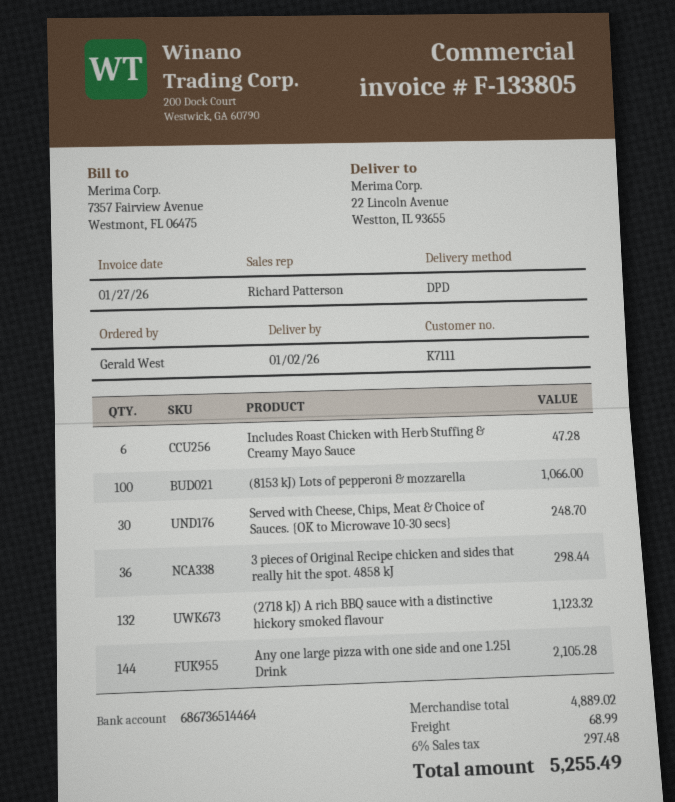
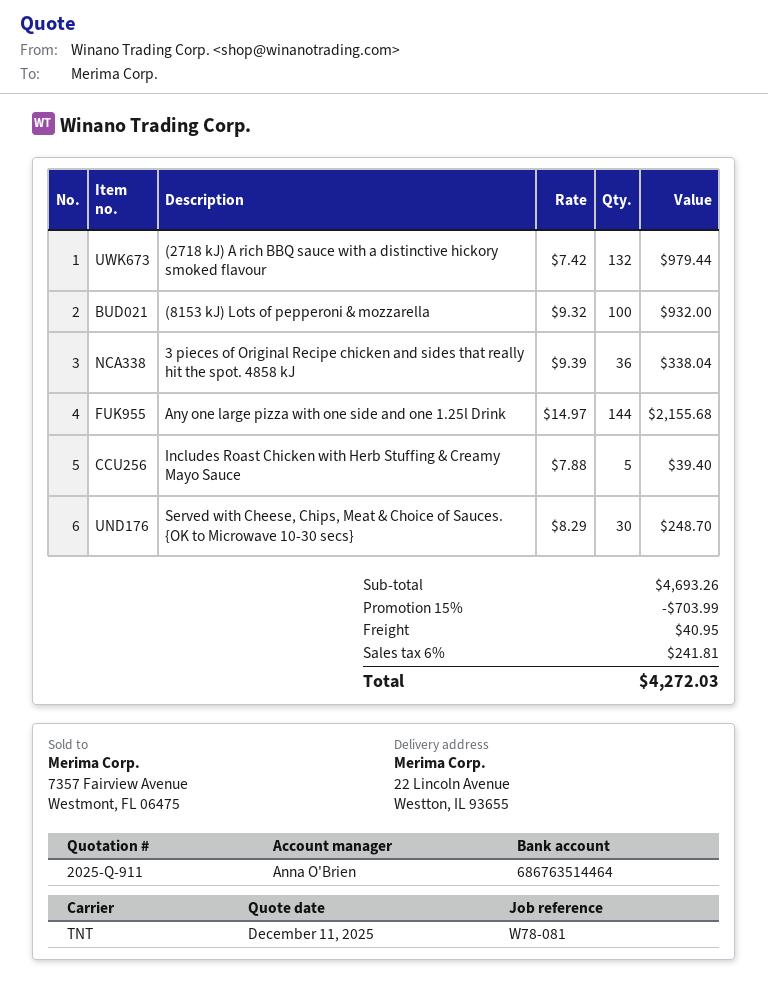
sales rep: Richard Patterson -> Anna O'Brien
bank account: 686736514464 -> 686763514464
shipping method: DPD -> TNT
Includes Roast Chicken with Herb Stuffing & Creamy Mayo Sauce: 6 for 47.28 -> 5 for 39.40
(8153 kJ) Lots of pepperoni & mozzarella: 100 for 1066.00 -> 100 for 932.00
3 pieces of Original Recipe chicken and sides that really hit the spot. 4858 kJ: 36 for 298.44 -> 36 for 338.04
(2718 kJ) A rich BBQ sauce with a distinctive hickory smoked flavour: 132 for 1123.32 -> 132 for 979.44
Any one large pizza with one side and one 1.25l Drink: 144 for 2105.28 -> 144 for 2155.68
subtotal: 4889.02 -> 4693.26
discount: none -> 15% = 703.99
shipping: 68.99 -> 40.95
tax: 6% = 297.48 -> 6% = 241.81
total: 5255.49 -> 4272.03

